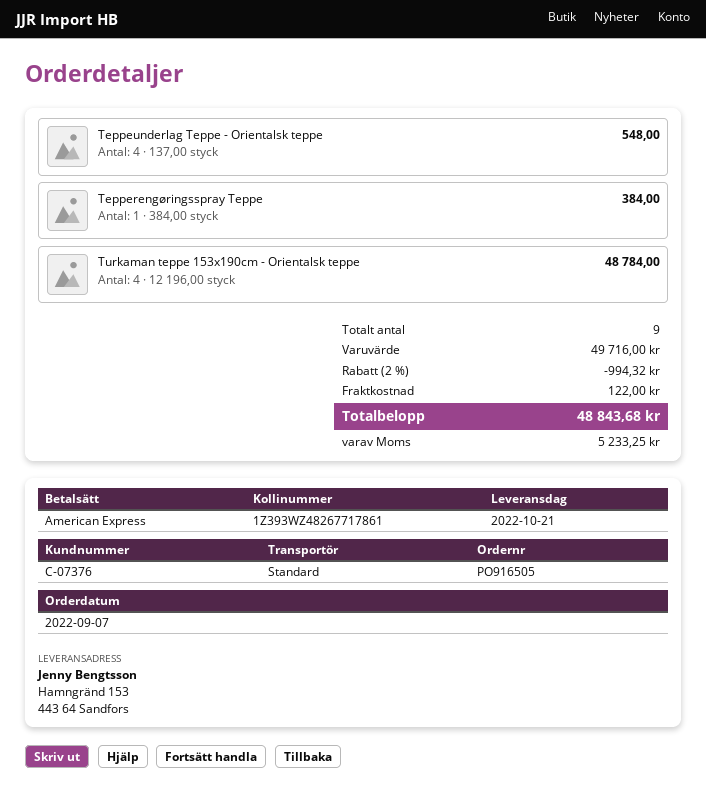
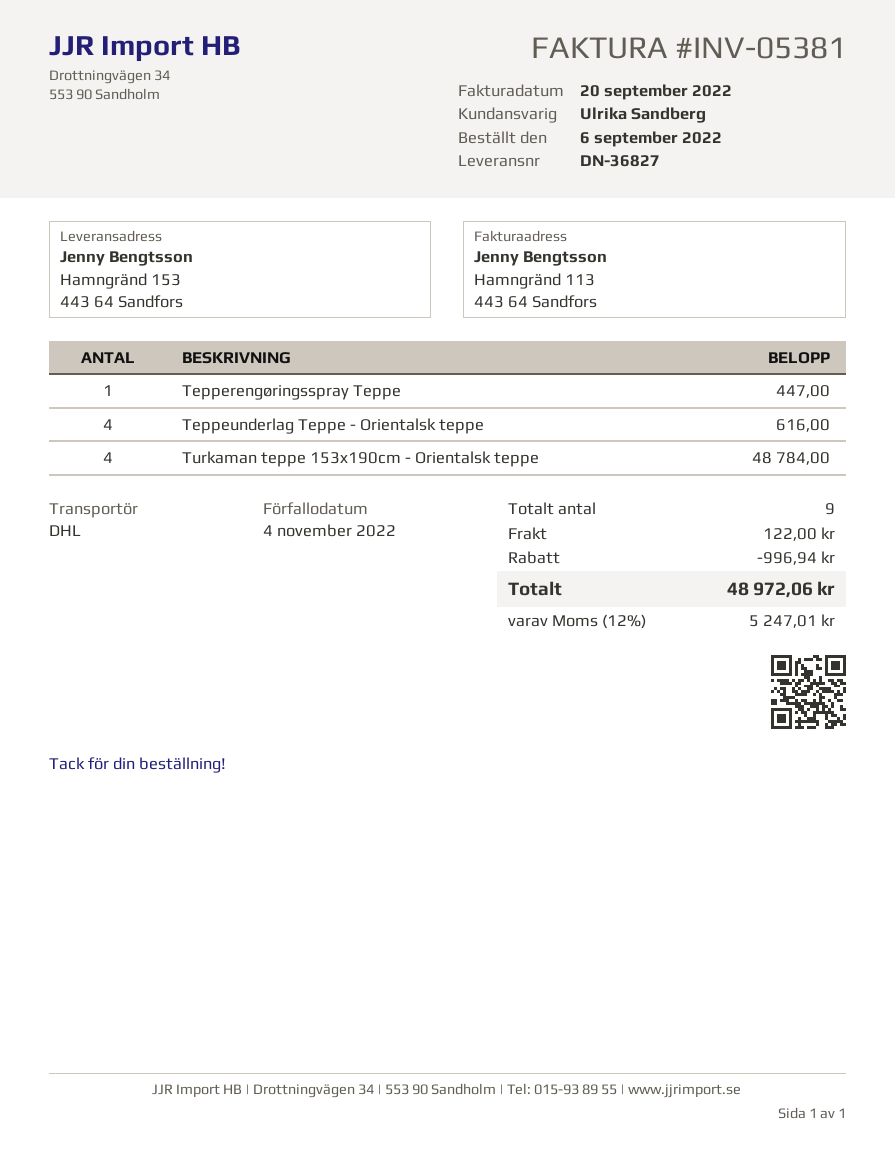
order date: 2022-09-07 -> 2022-09-06
shipping method: standard -> DHL
Teppeunderlag Teppe - Orientalsk teppe: 4 for 548.00 -> 4 for 616.00
Tepperengøringsspray Teppe: 1 for 384.00 -> 1 for 447.00
discount: 994.32 -> 996.94
tax: 5233.25 -> 5247.01
total: 48843.68 -> 48972.06

